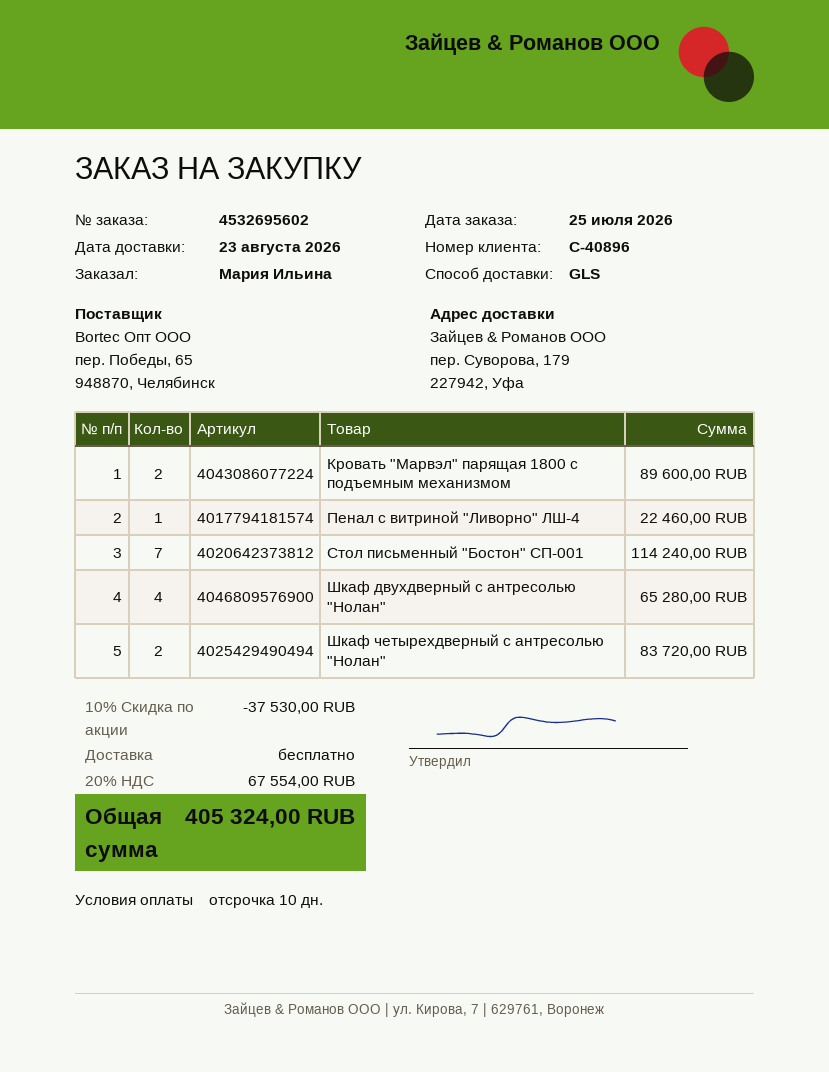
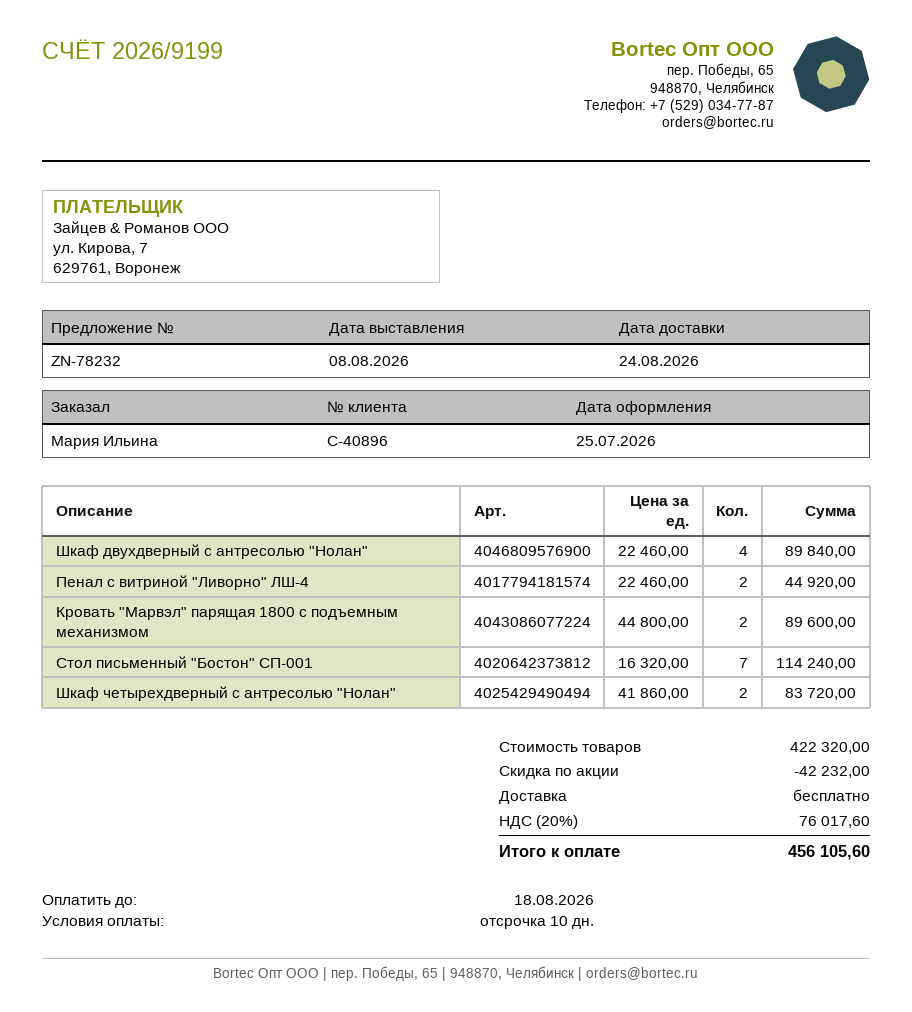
delivery date: 2026-08-23 -> 2026-08-24
Пенал с витриной "Ливорно" ЛШ-4: 1 for 22460.00 -> 2 for 44920.00
Шкаф двухдверный с антресолью "Нолан": 4 for 65280.00 -> 4 for 89840.00
discount: 37530.00 -> 42232.00
tax: 20% = 67554.00 -> 20% = 76017.60
total: 405324.00 -> 456105.60

